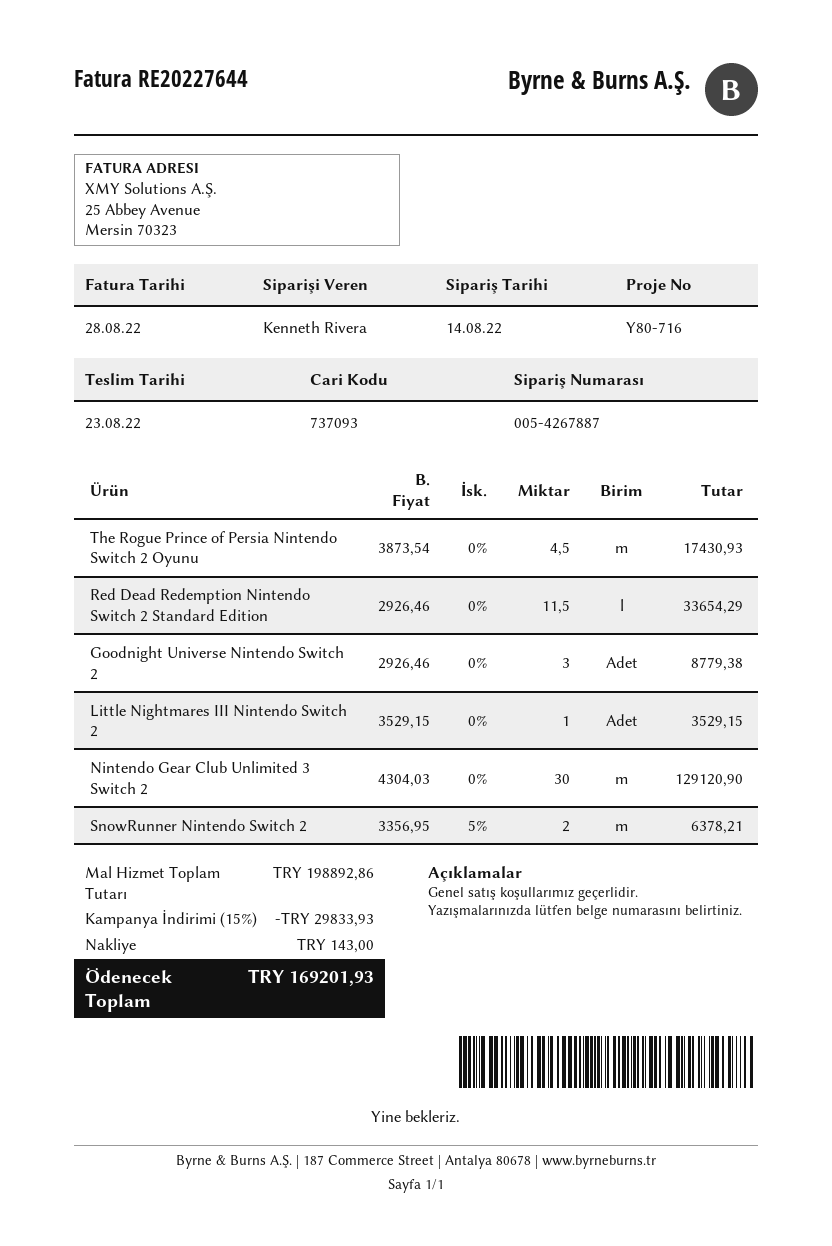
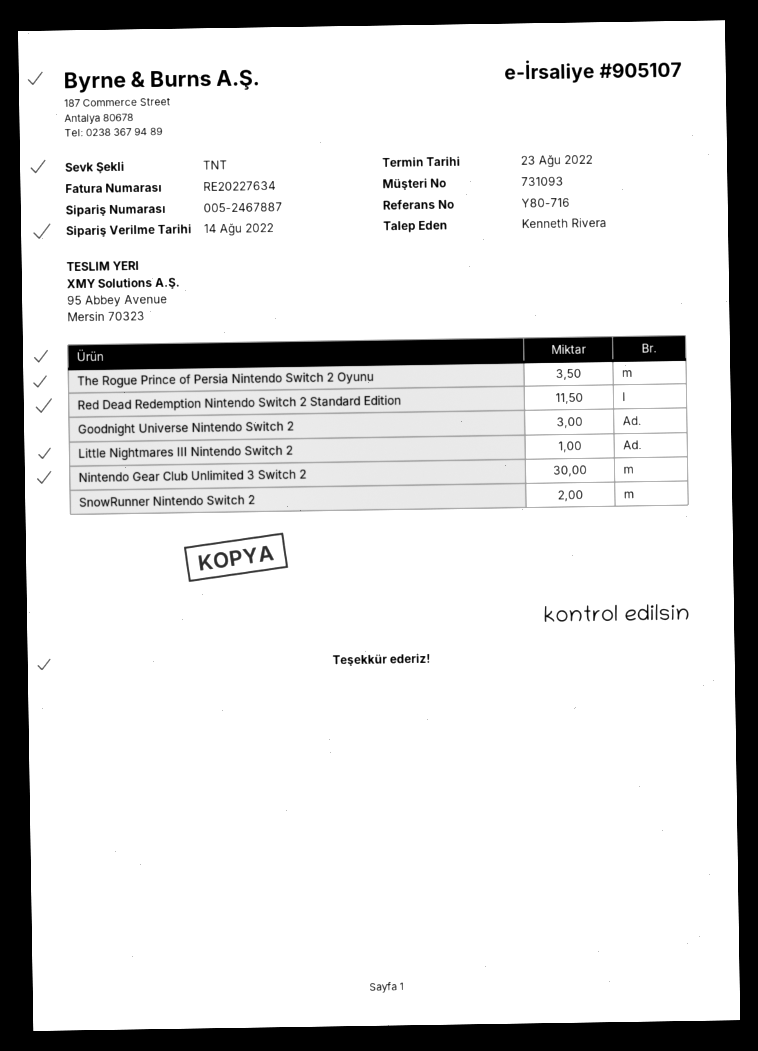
order number: 005-4267887 -> 005-2467887
invoice number: RE20227644 -> RE20227634
customer number: 737093 -> 731093
The Rogue Prince of Persia Nintendo Switch 2 Oyunu: 4.5 -> 3.5

